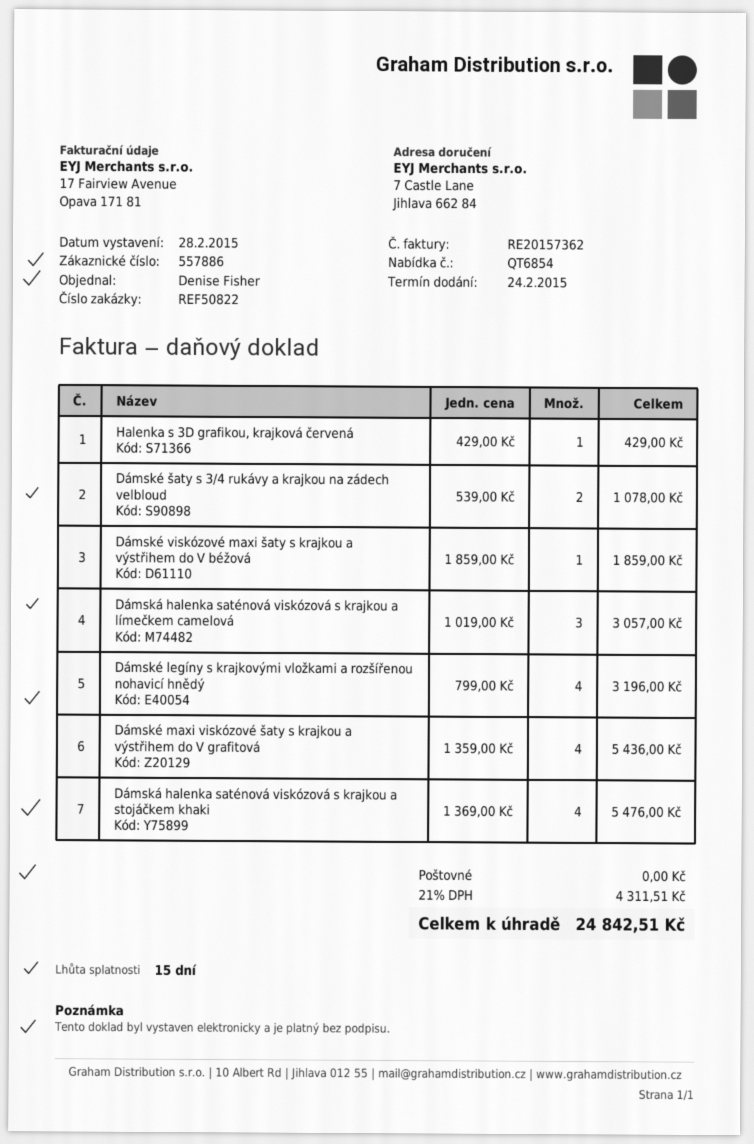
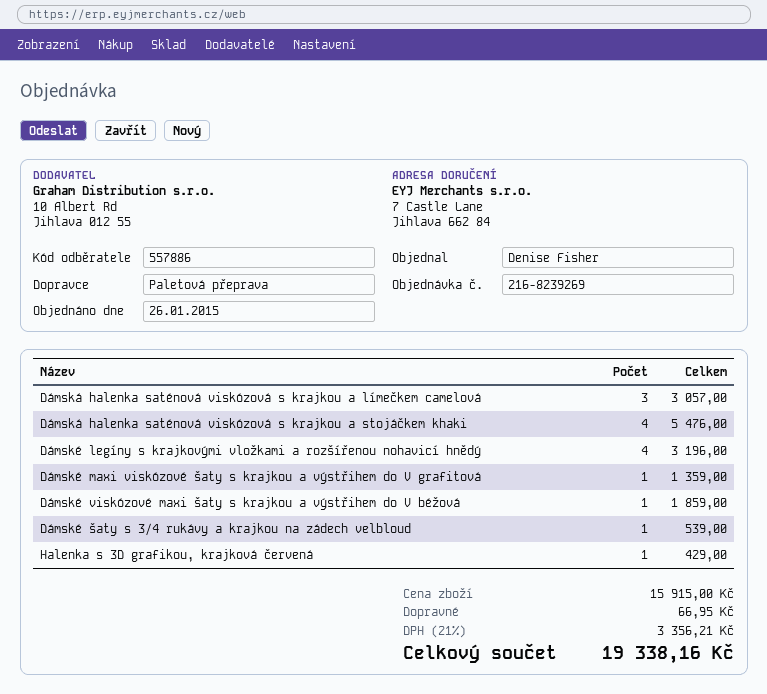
Dámské šaty s 3/4 rukávy a krajkou na zádech velbloud: 2 for 1078.00 -> 1 for 539.00
Dámské maxi viskózové šaty s krajkou a výstřihem do V grafitová: 4 for 5436.00 -> 1 for 1359.00
shipping: 0.00 -> 66.95
tax: 21% = 4311.51 -> 21% = 3356.21
total: 24842.51 -> 19338.16

